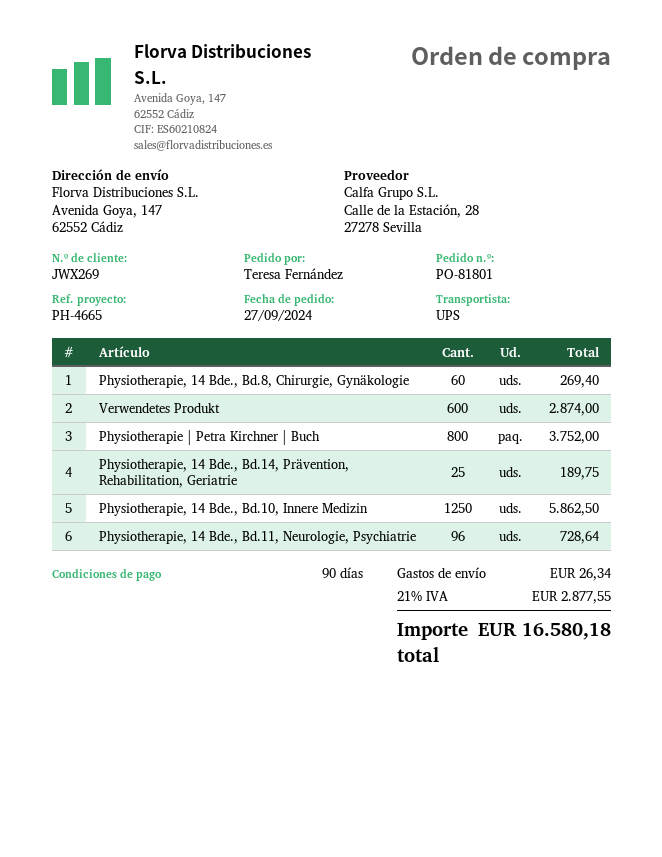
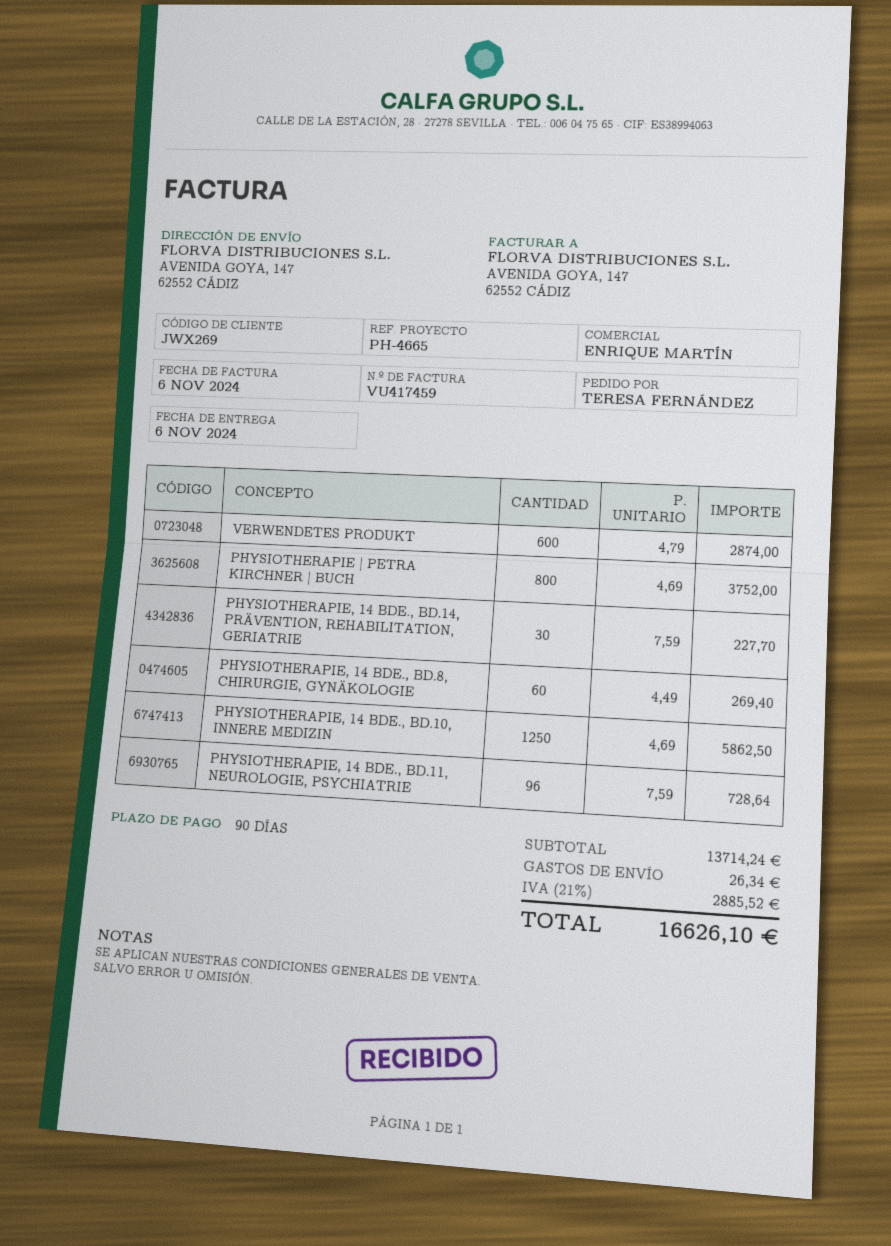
Physiotherapie, 14 Bde., Bd.14, Prävention, Rehabilitation, Geriatrie: 25 for 189.75 -> 30 for 227.70
tax: 21% = 2877.55 -> 21% = 2885.52
total: 16580.18 -> 16626.10

